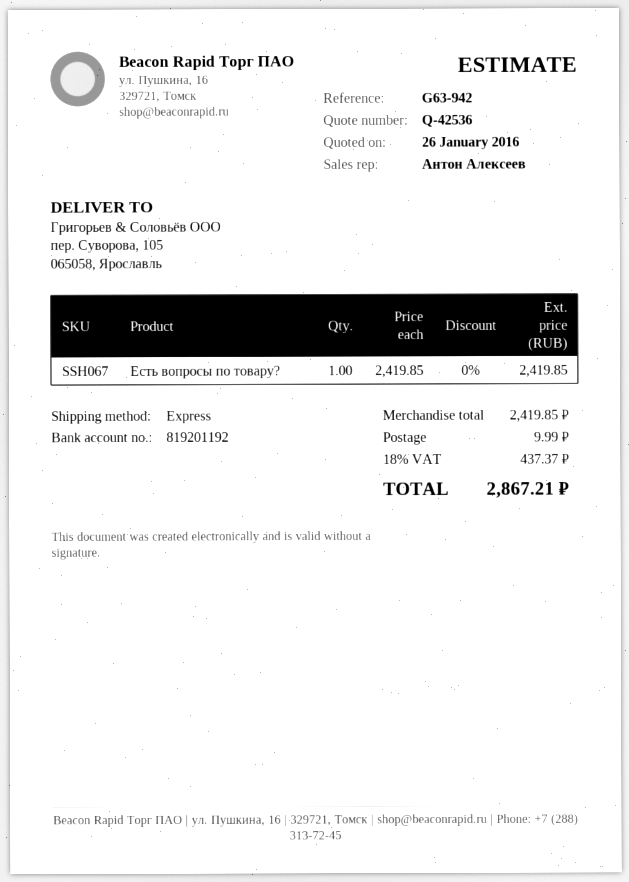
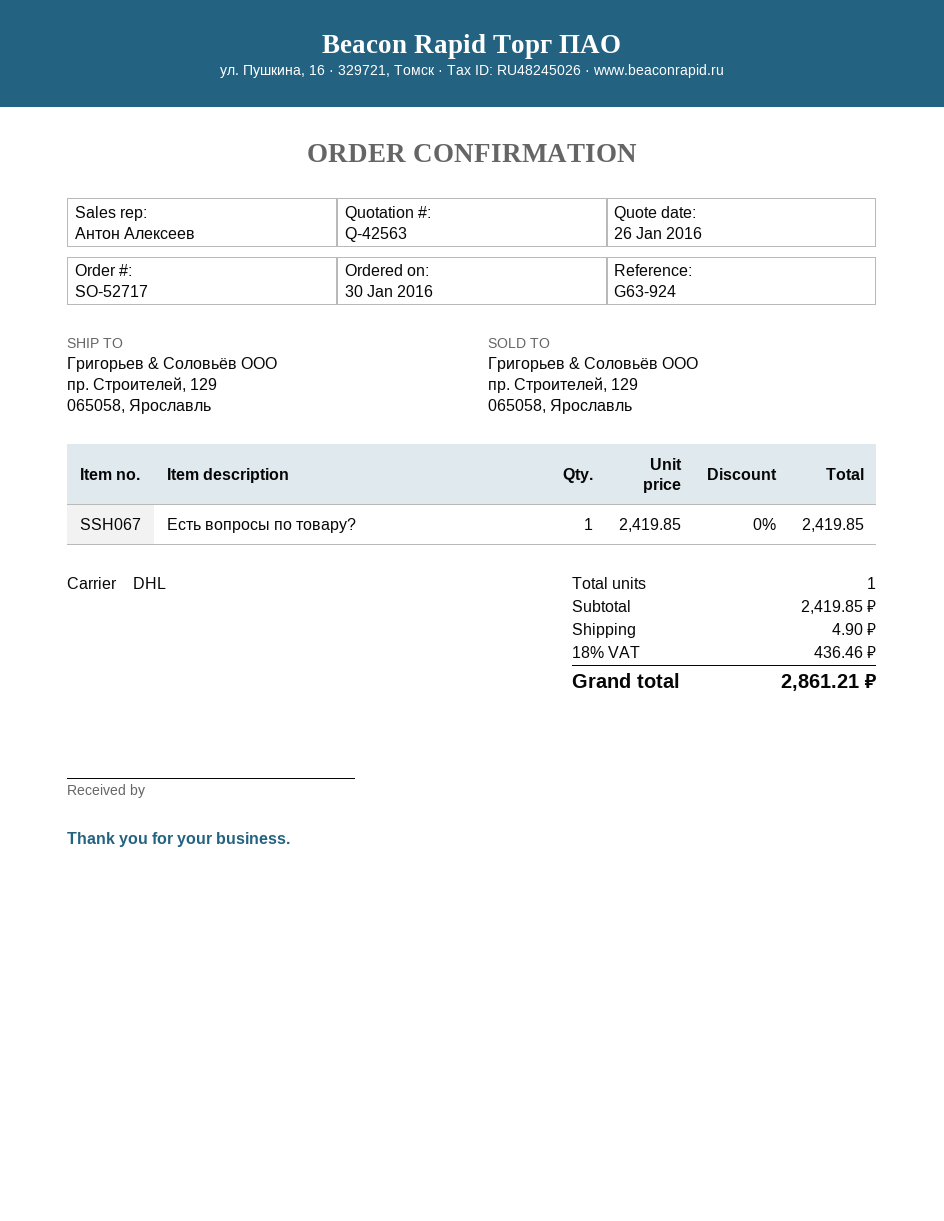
quote number: Q-42536 -> Q-42563
reference: G63-942 -> G63-924
shipping method: express -> DHL
ship to: пер. Суворова, 105, 065058, Ярославль -> пр. Строителей, 129, 065058, Ярославль
shipping: 9.99 -> 4.90
tax: 18% = 437.37 -> 18% = 436.46
total: 2867.21 -> 2861.21

